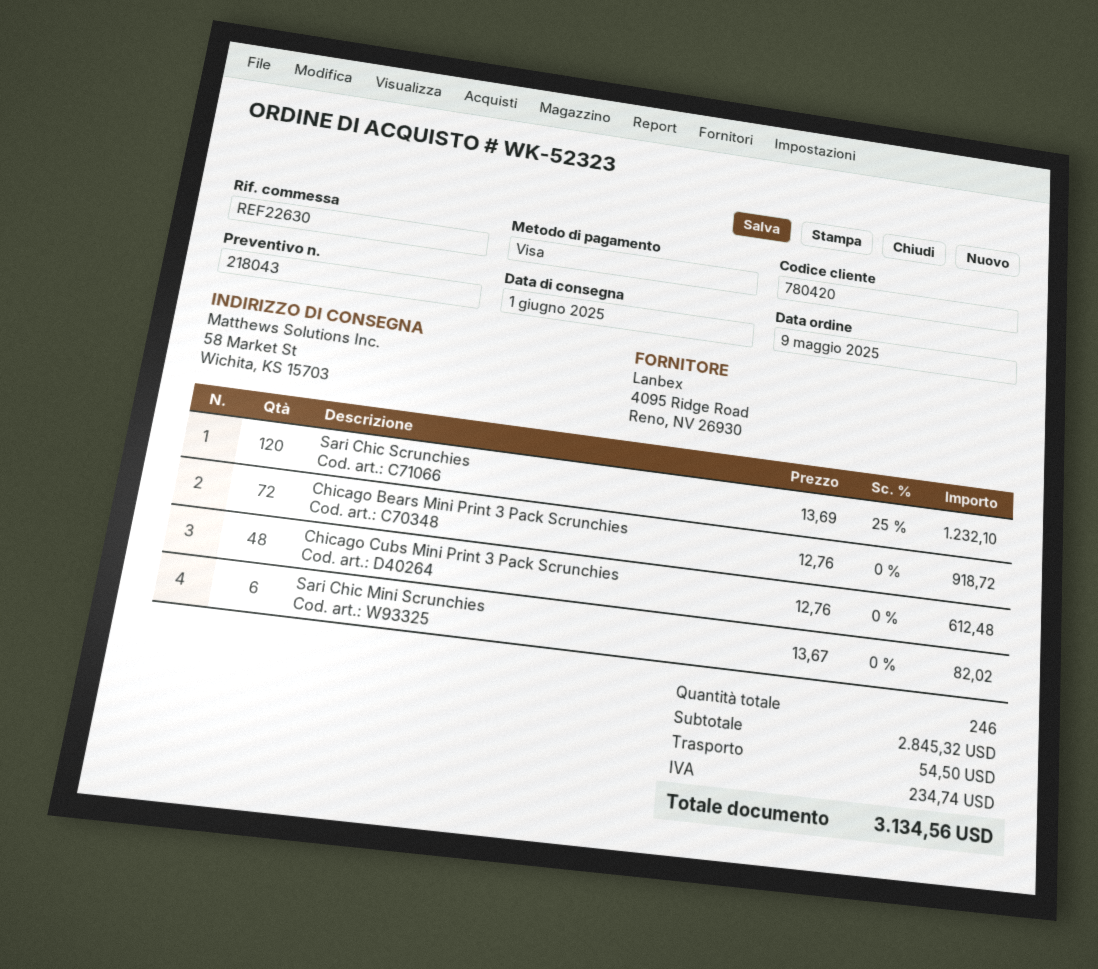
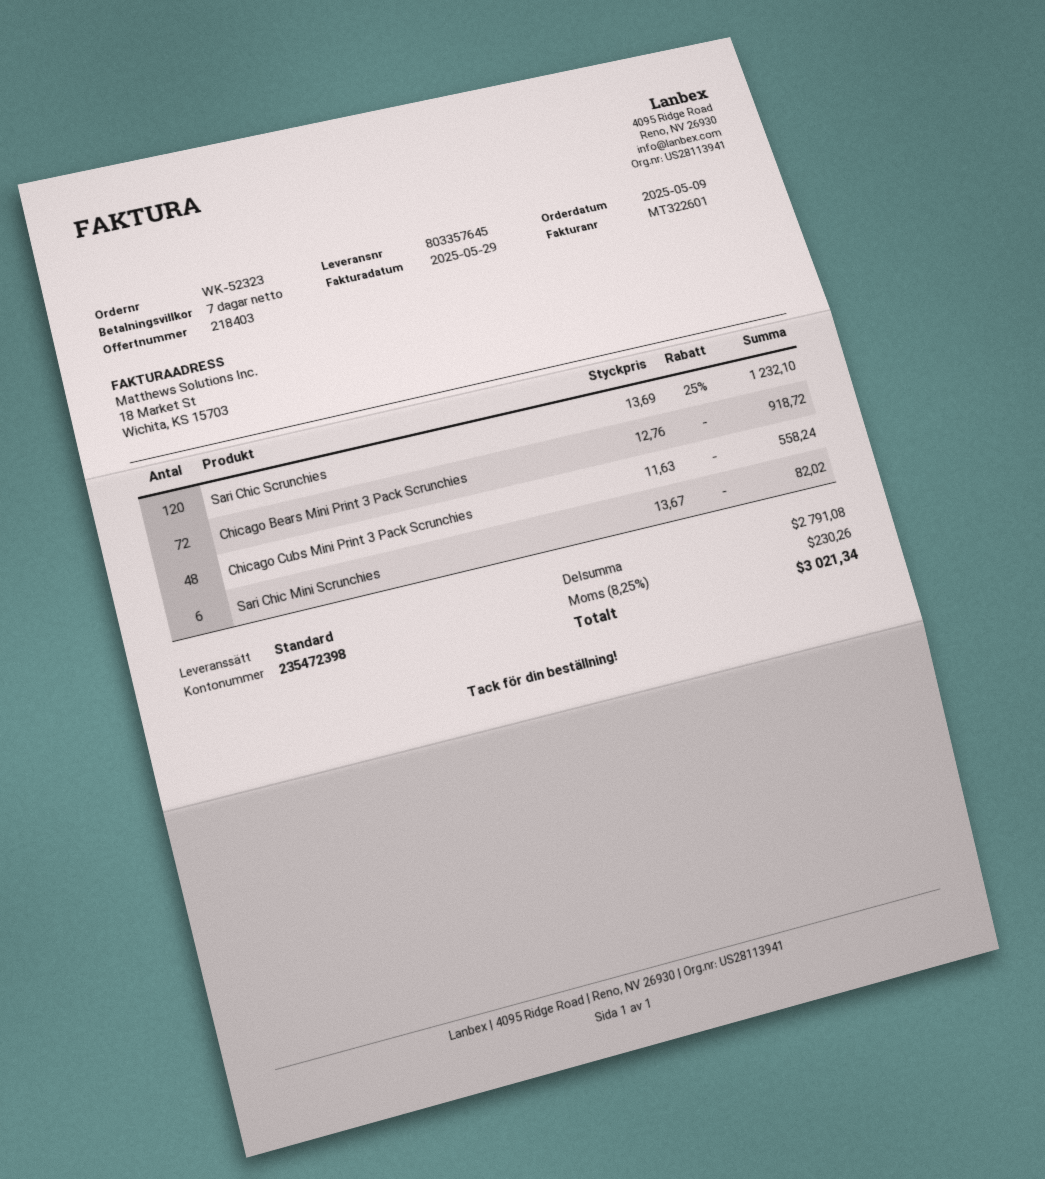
quote number: 218043 -> 218403
Chicago Cubs Mini Print 3 Pack Scrunchies: 48 x 12.76 = 612.48 -> 48 x 11.63 = 558.24
subtotal: 2845.32 -> 2791.08
shipping: 54.50 -> none
tax: 234.74 -> 230.26
total: 3134.56 -> 3021.34

